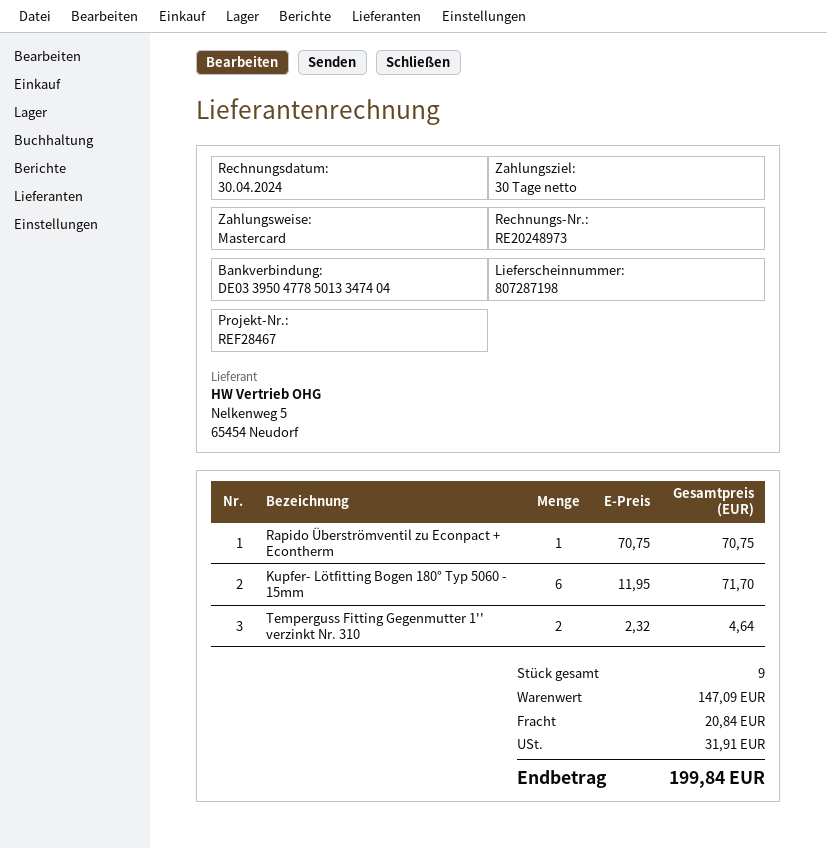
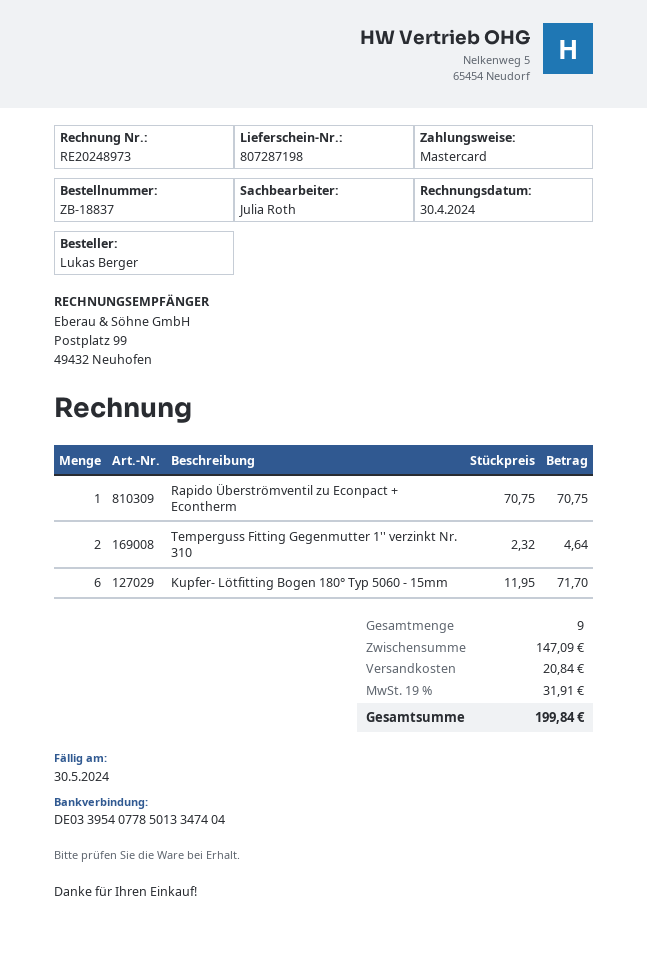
bank account: DE03395047785013347404 -> DE03395407785013347404

